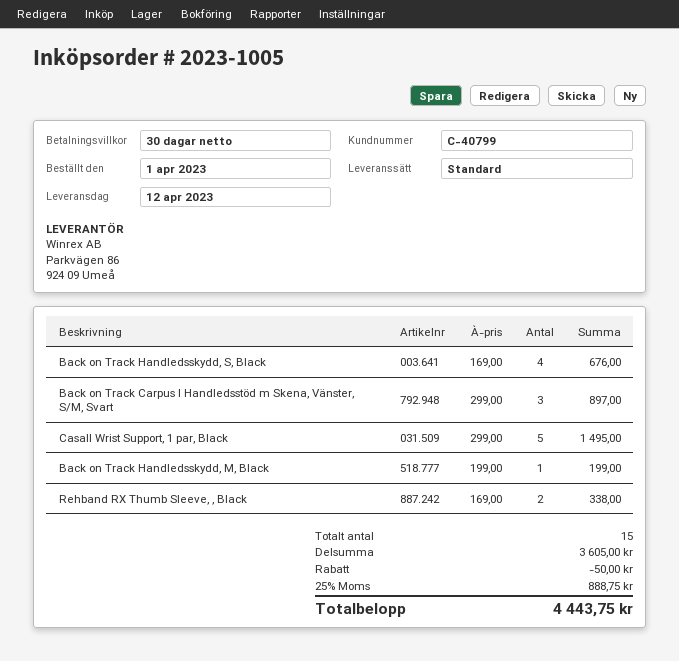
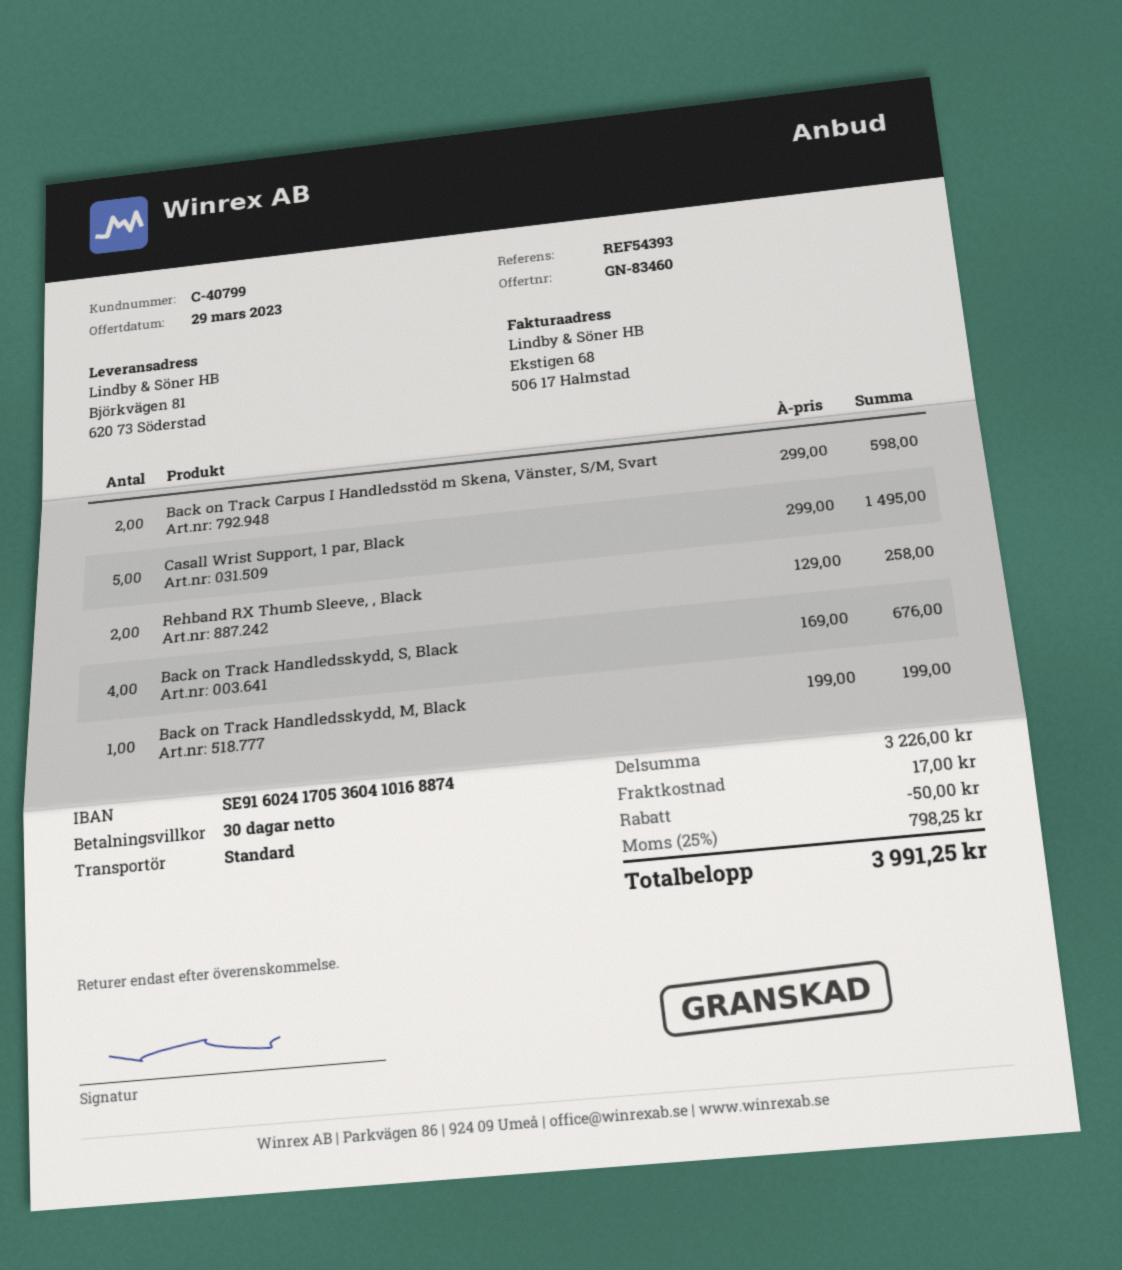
Back on Track Carpus I Handledsstöd m Skena, Vänster, S/M, Svart: 3 x 299.00 = 897.00 -> 2 x 299.00 = 598.00
Rehband RX Thumb Sleeve, , Black: 2 x 169.00 = 338.00 -> 2 x 129.00 = 258.00
subtotal: 3605.00 -> 3226.00
shipping: none -> 17.00
tax: 25% = 888.75 -> 25% = 798.25
total: 4443.75 -> 3991.25

